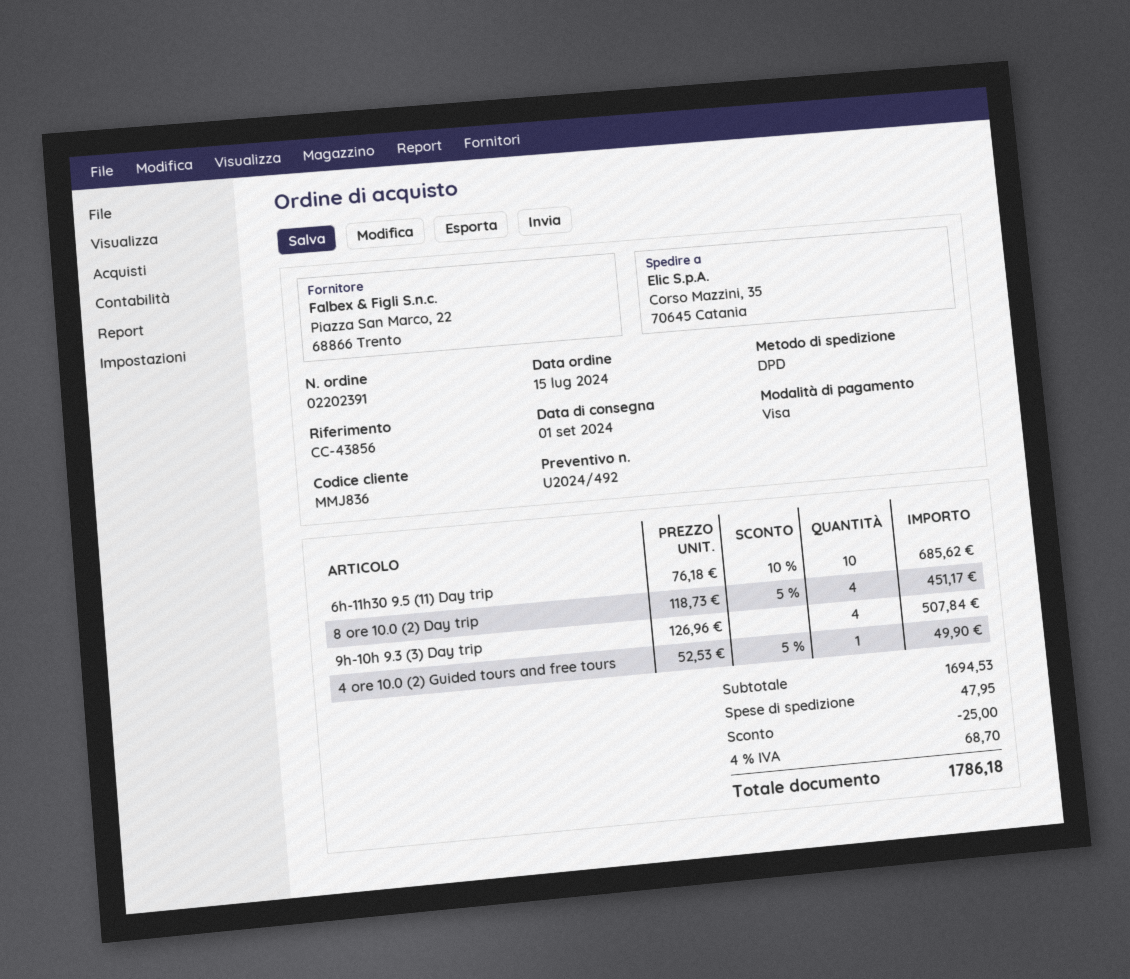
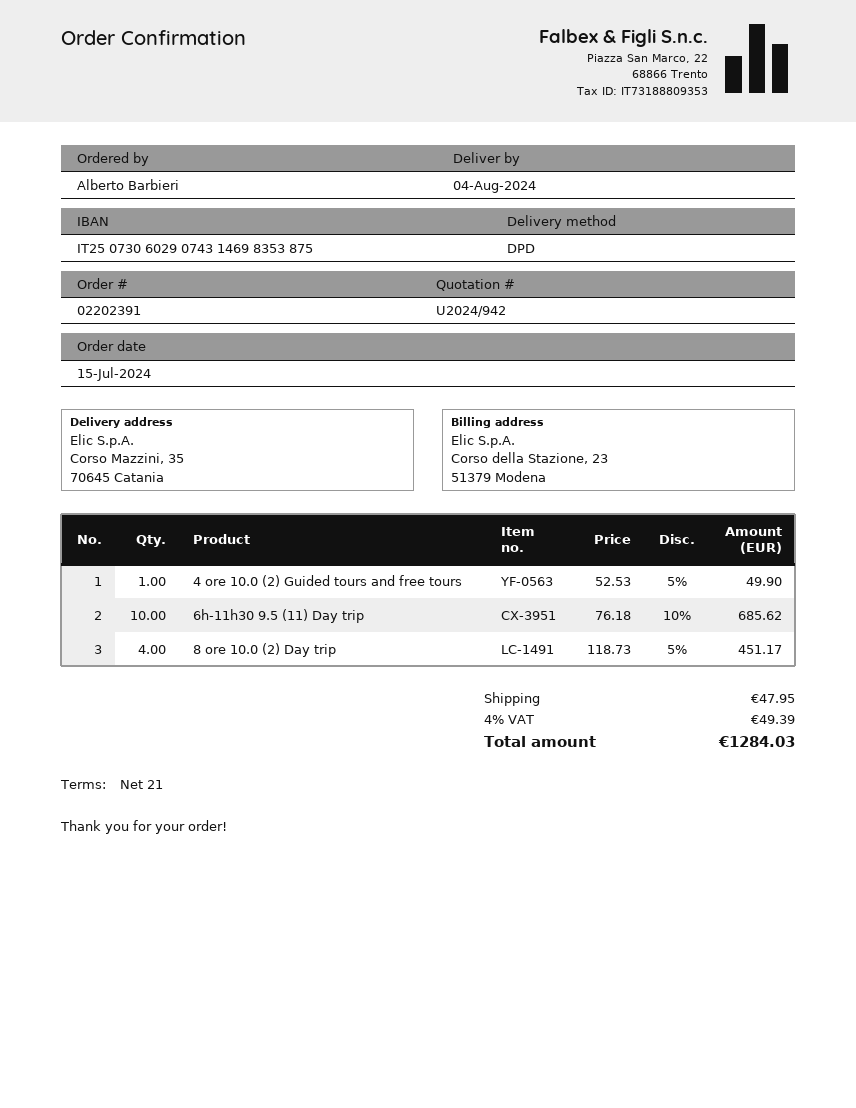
quote number: U2024/492 -> U2024/942
delivery date: 2024-09-01 -> 2024-08-04
9h-10h 9.3 (3) Day trip: 4 x 126.96 = 507.84 -> none
discount: 25.00 -> none
tax: 4% = 68.70 -> 4% = 49.39
total: 1786.18 -> 1284.03

